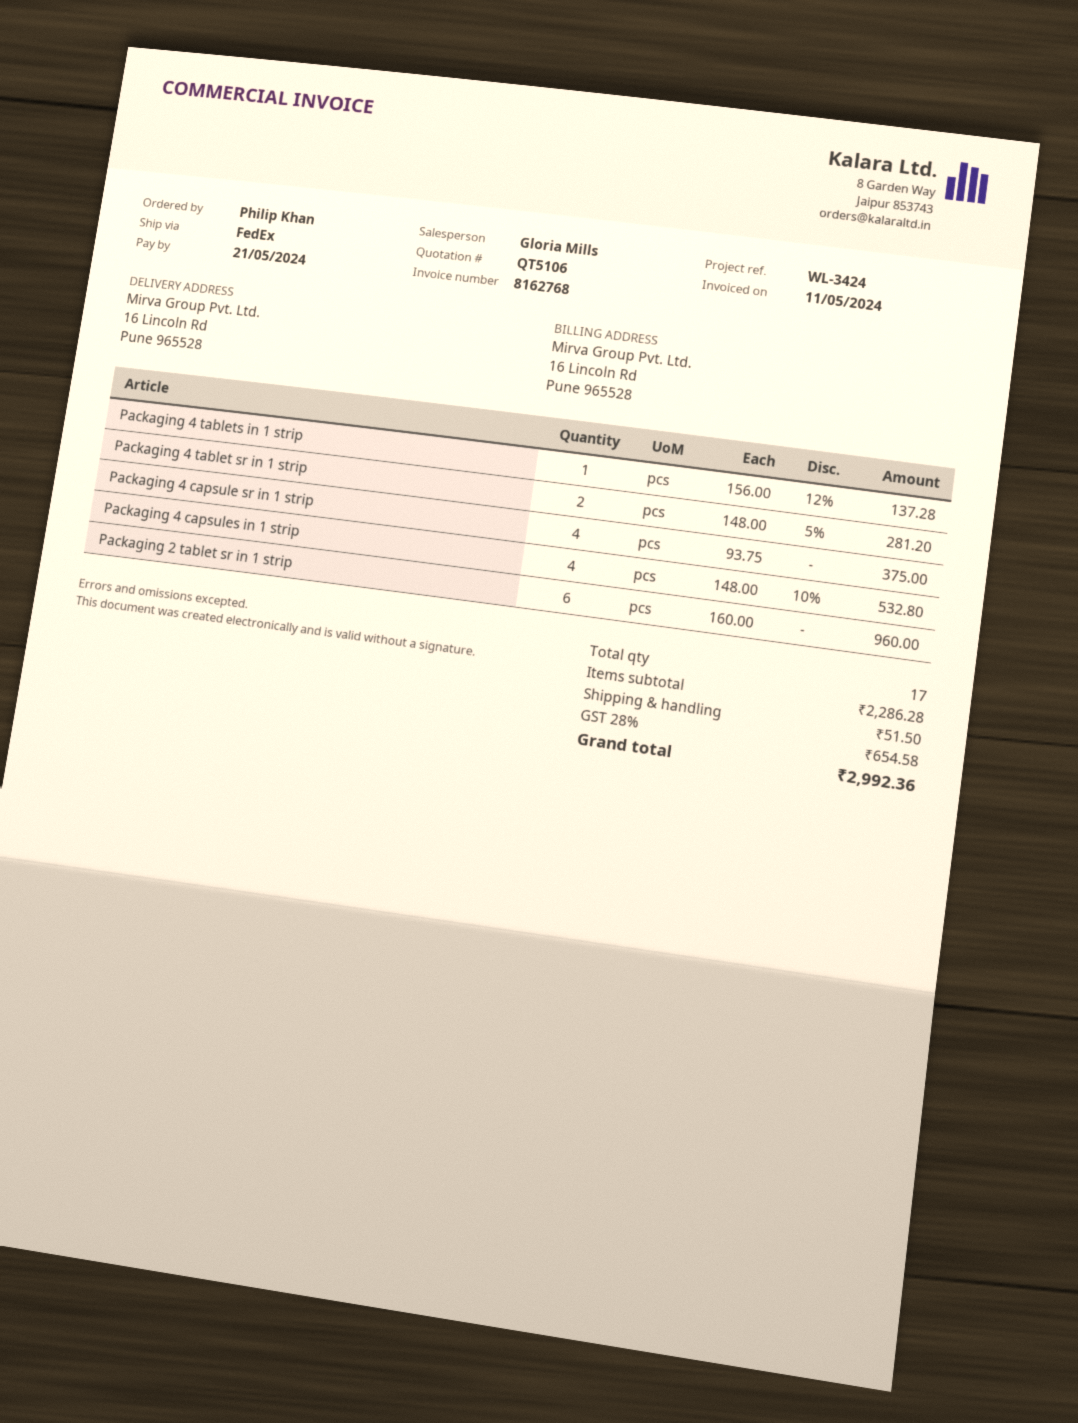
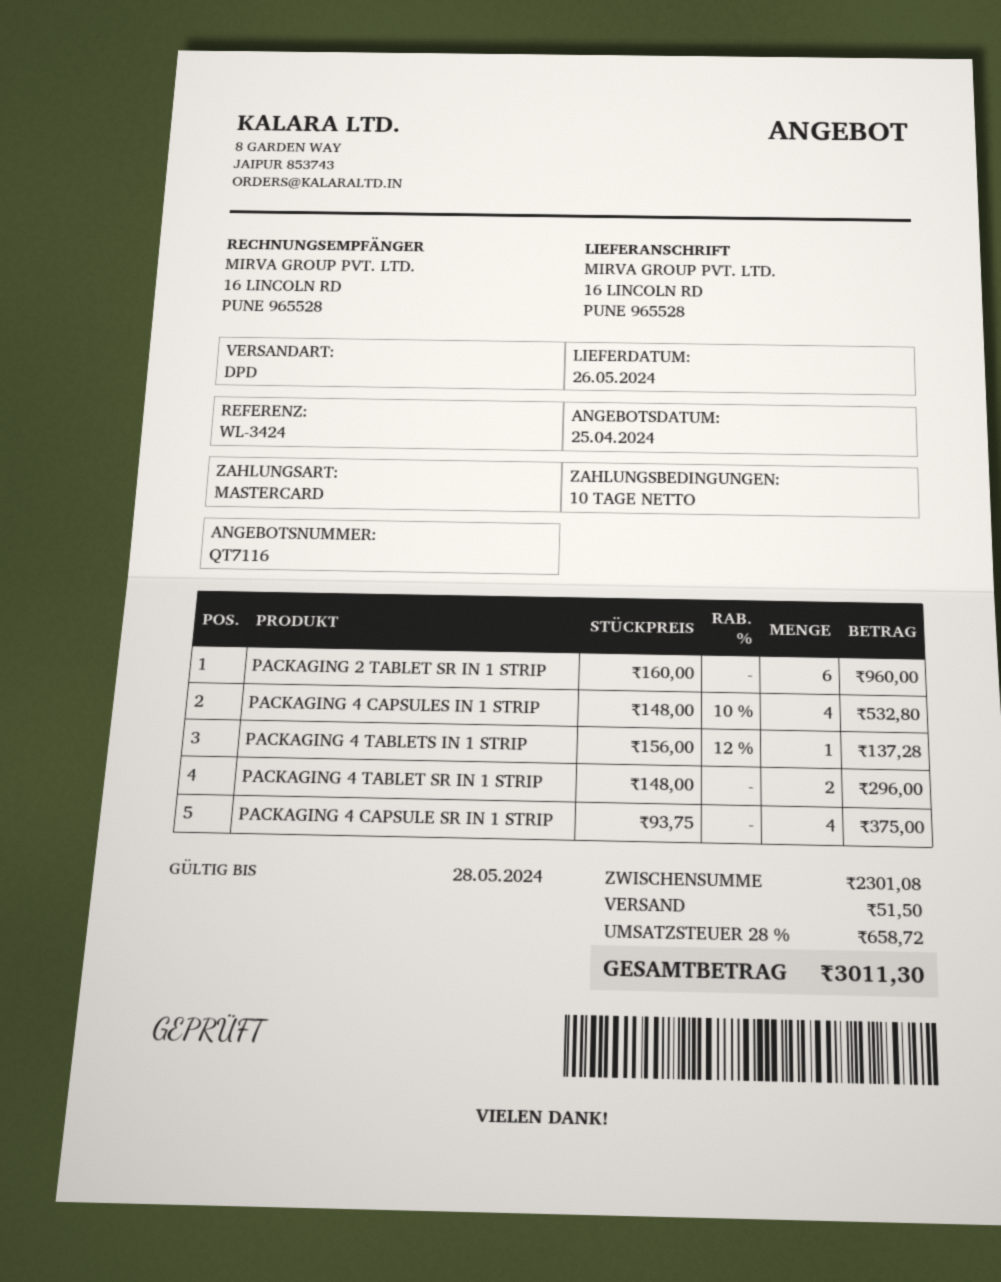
quote number: QT5106 -> QT7116
shipping method: FedEx -> DPD
Packaging 4 tablet sr in 1 strip: 2 x 148.00 - 5% = 281.20 -> 2 x 148.00 = 296.00
subtotal: 2286.28 -> 2301.08
tax: 28% = 654.58 -> 28% = 658.72
total: 2992.36 -> 3011.30

